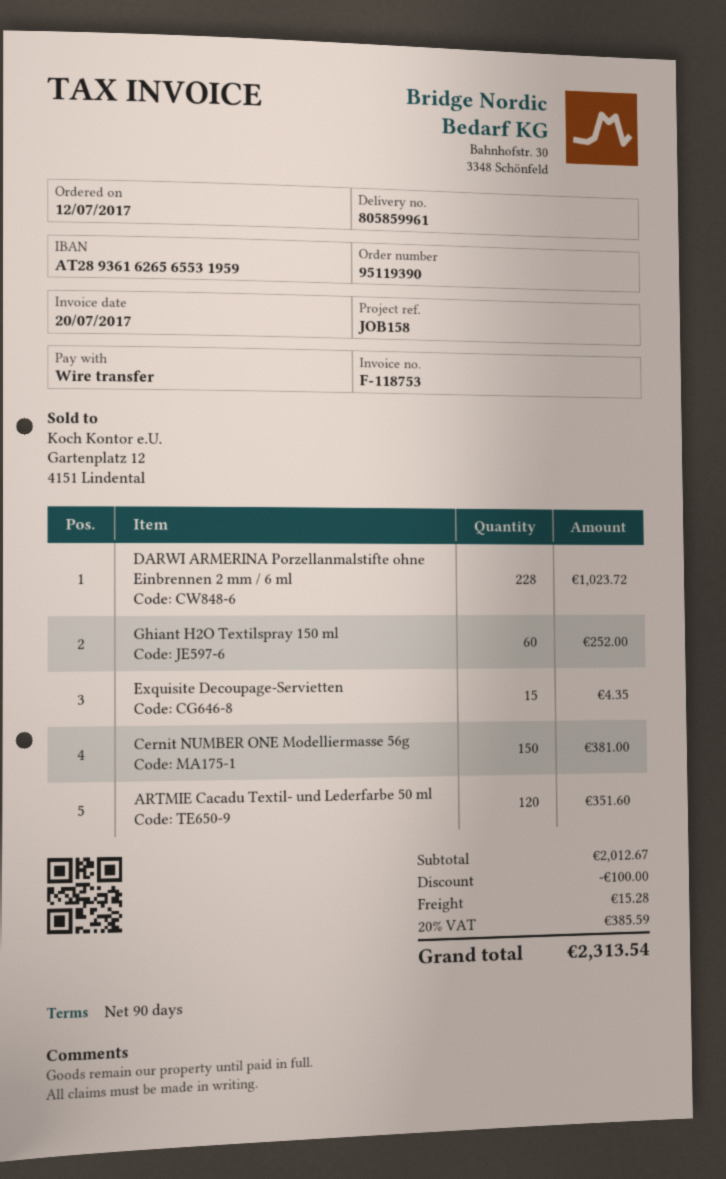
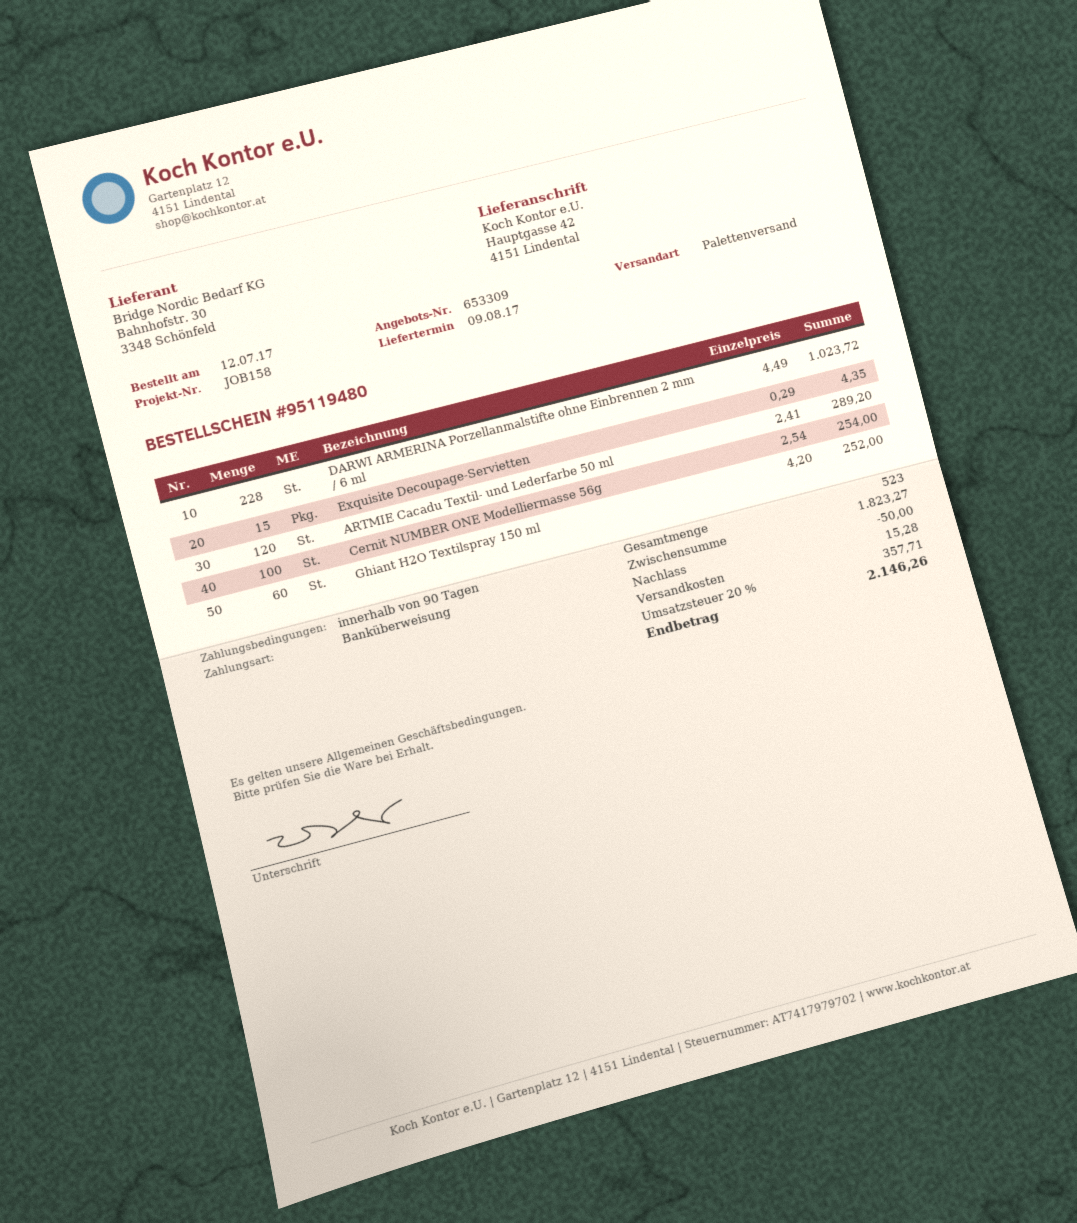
order number: 95119390 -> 95119480
Cernit NUMBER ONE Modelliermasse 56g: 150 for 381.00 -> 100 for 254.00
ARTMIE Cacadu Textil- und Lederfarbe 50 ml: 120 for 351.60 -> 120 for 289.20
subtotal: 2012.67 -> 1823.27
discount: 100.00 -> 50.00
tax: 20% = 385.59 -> 20% = 357.71
total: 2313.54 -> 2146.26

